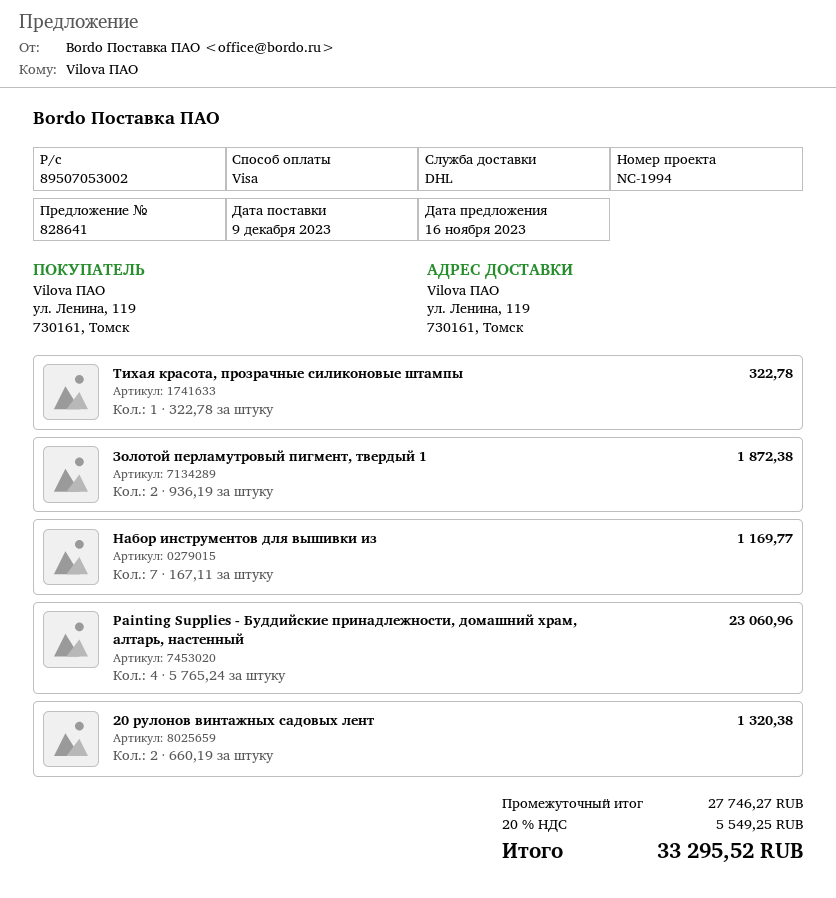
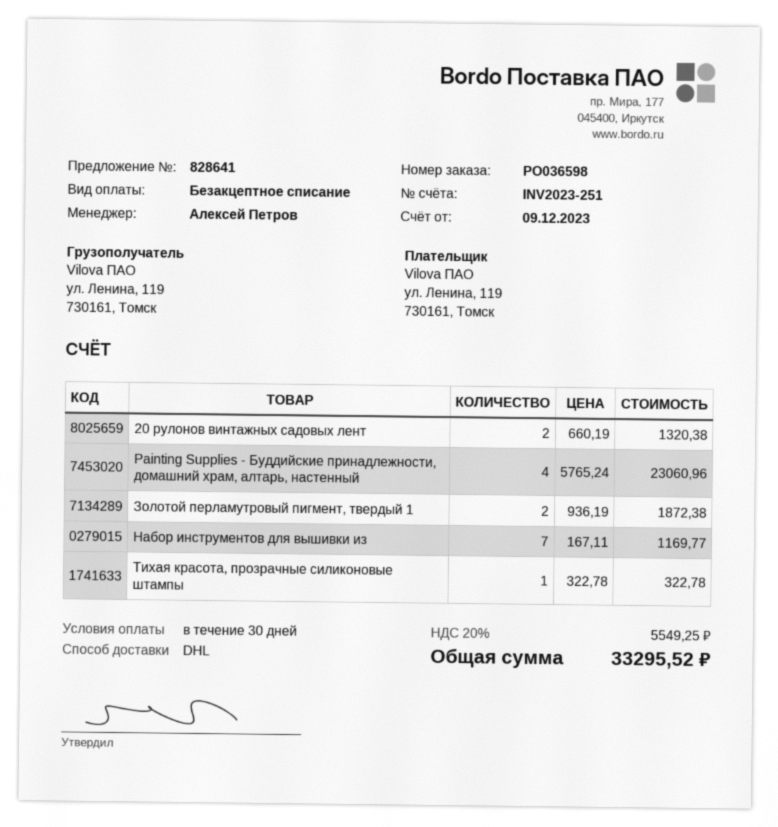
payment method: Visa -> direct debit

